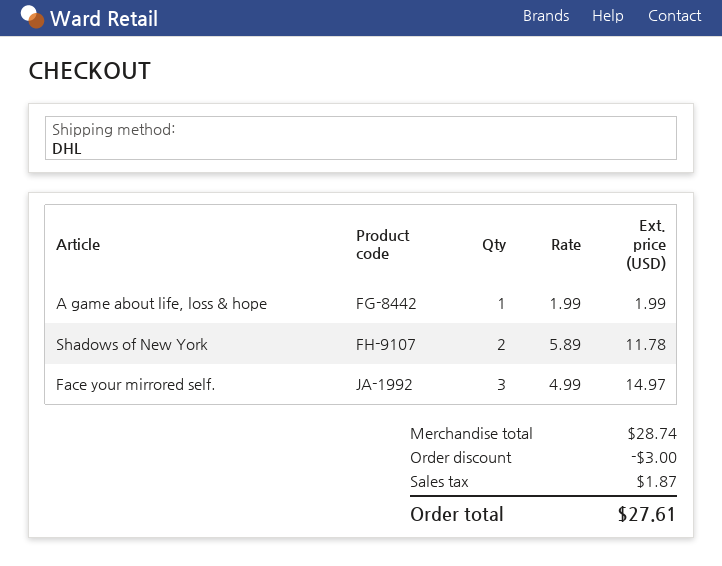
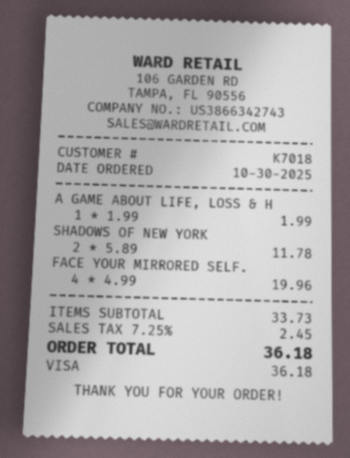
Face your mirrored self.: 3 x 4.99 = 14.97 -> 4 x 4.99 = 19.96
subtotal: 28.74 -> 33.73
discount: 3.00 -> none
tax: 1.87 -> 2.45
total: 27.61 -> 36.18

